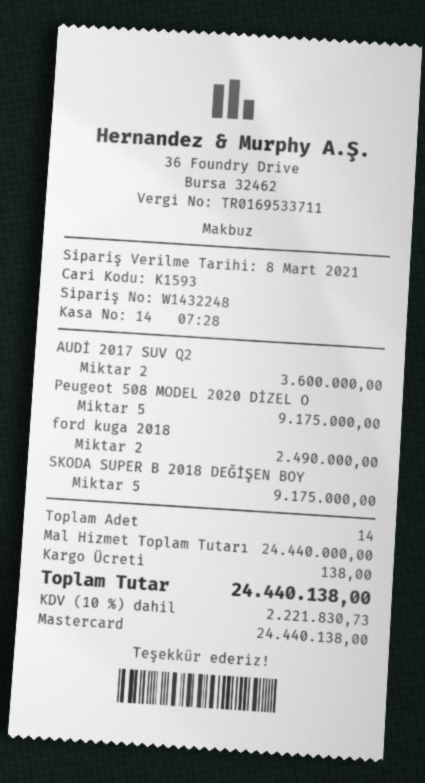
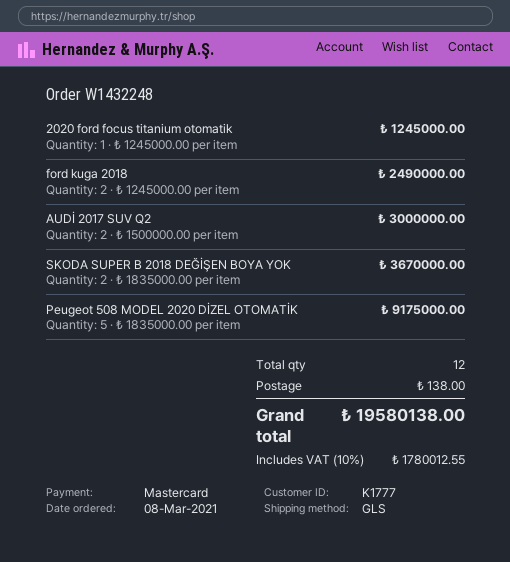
customer number: K1593 -> K1777
AUDİ 2017 SUV Q2: 2 for 3600000.00 -> 2 for 3000000.00
SKODA SUPER B 2018 DEĞİŞEN BOY: 5 for 9175000.00 -> 2 for 3670000.00
2020 ford focus titanium otomatik: none -> 1 for 1245000.00
total quantity: 14 -> 12
tax: 10% = 2221830.73 -> 10% = 1780012.55
total: 24440138.00 -> 19580138.00

